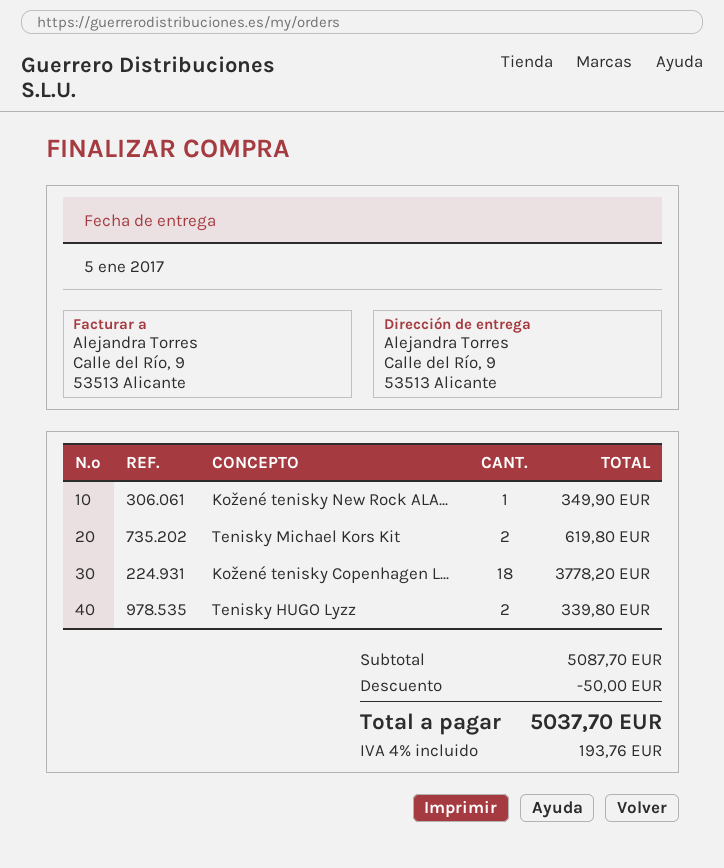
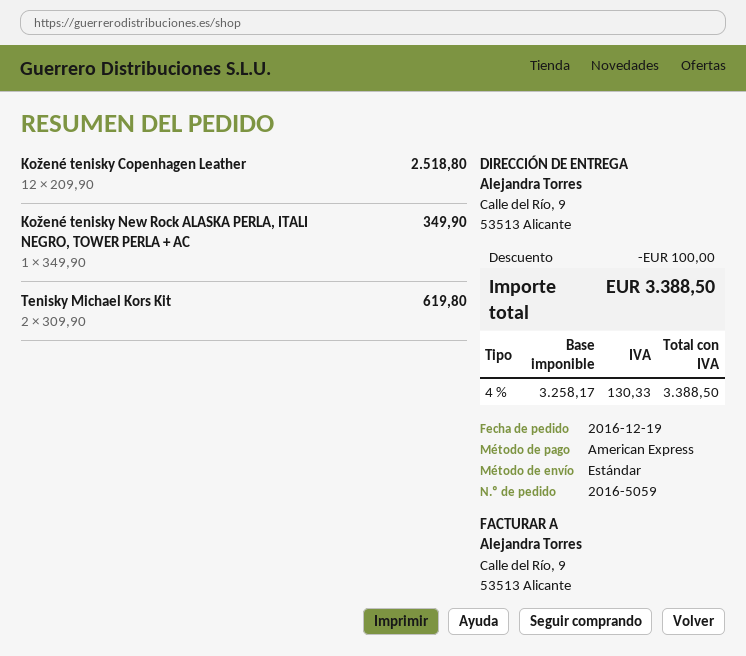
Kožené tenisky Copenhagen L...: 18 for 3778.20 -> 12 for 2518.80
Tenisky HUGO Lyzz: 2 for 339.80 -> none
discount: 50.00 -> 100.00
tax: 4% = 193.76 -> 4% = 130.33
total: 5037.70 -> 3388.50

